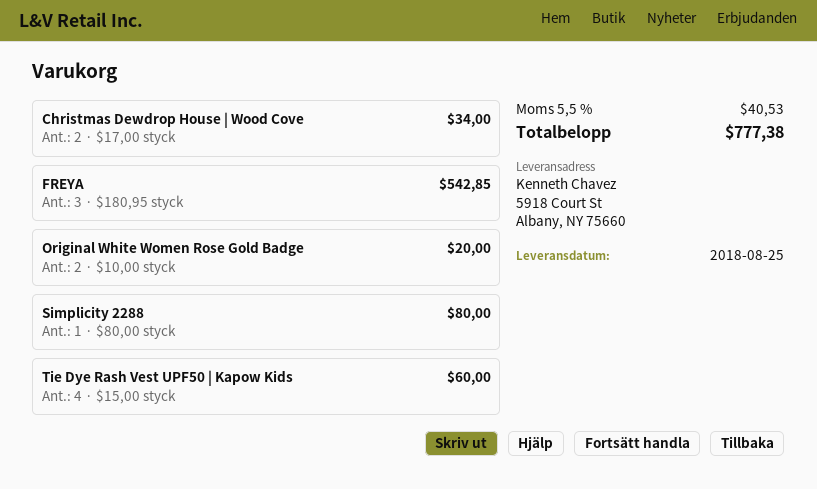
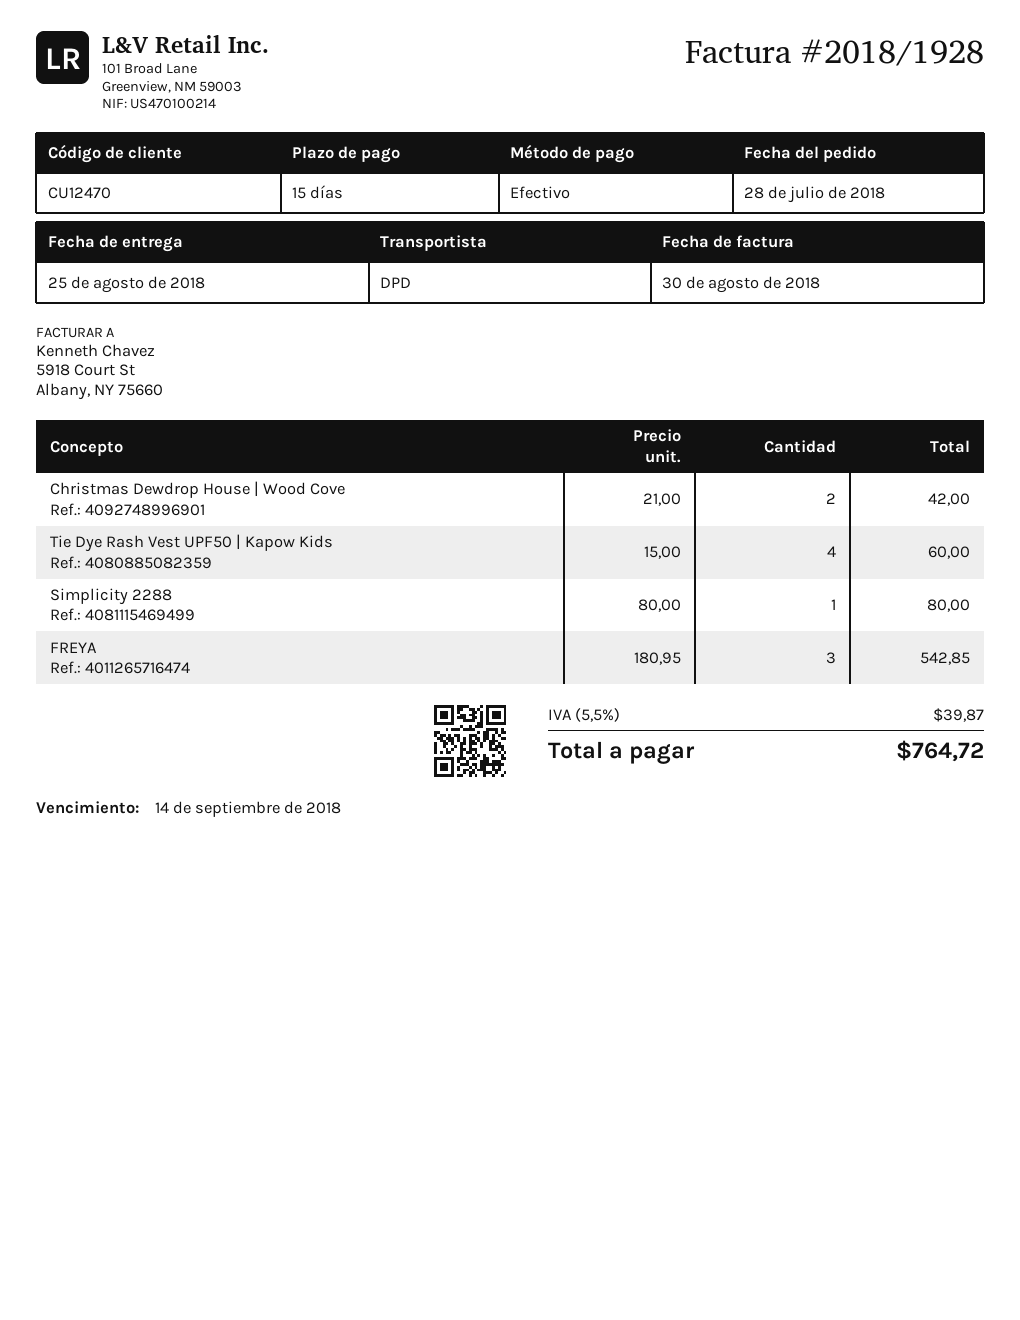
Christmas Dewdrop House | Wood Cove: 2 x 17.00 = 34.00 -> 2 x 21.00 = 42.00
Original White Women Rose Gold Badge: 2 x 10.00 = 20.00 -> none
tax: 5.5% = 40.53 -> 5.5% = 39.87
total: 777.38 -> 764.72

